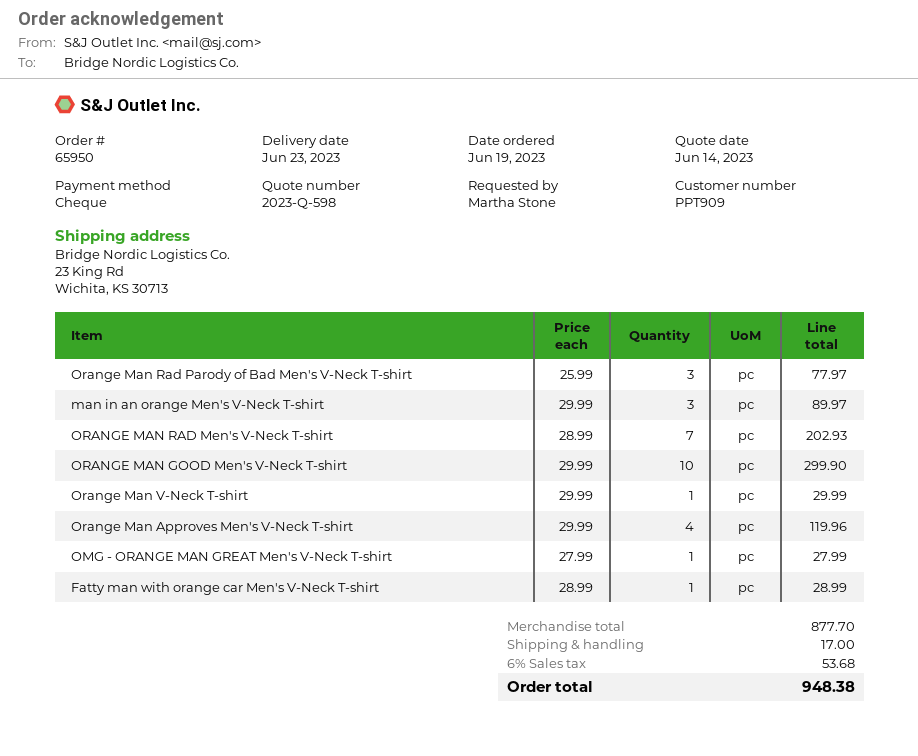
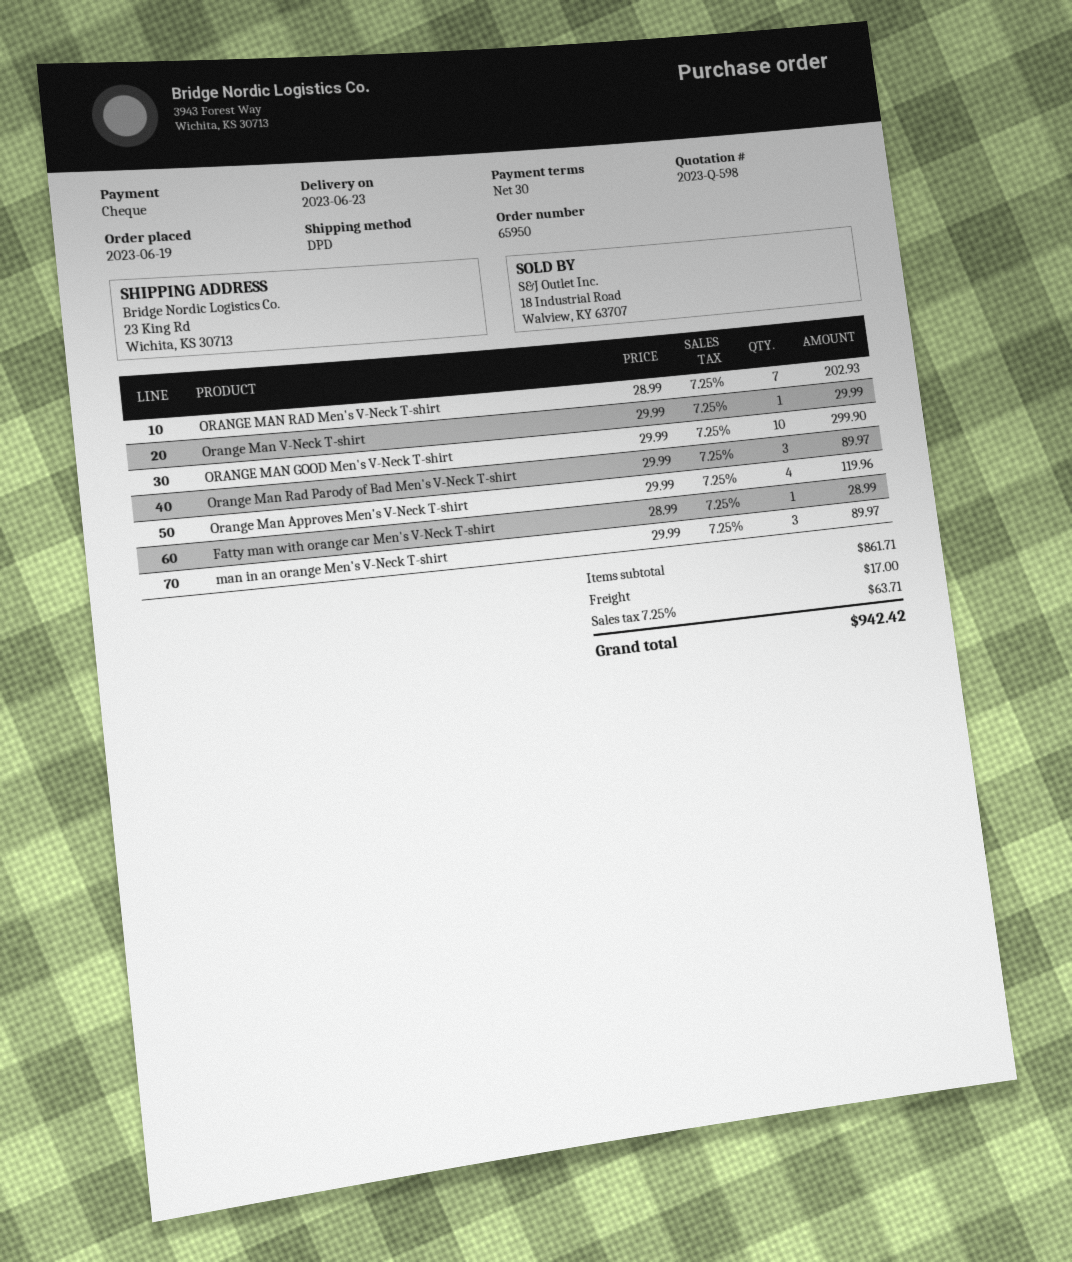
Orange Man Rad Parody of Bad Men's V-Neck T-shirt: 3 x 25.99 = 77.97 -> 3 x 29.99 = 89.97
OMG - ORANGE MAN GREAT Men's V-Neck T-shirt: 1 x 27.99 = 27.99 -> none
subtotal: 877.70 -> 861.71
tax: 6% = 53.68 -> 7.25% = 63.71
total: 948.38 -> 942.42

